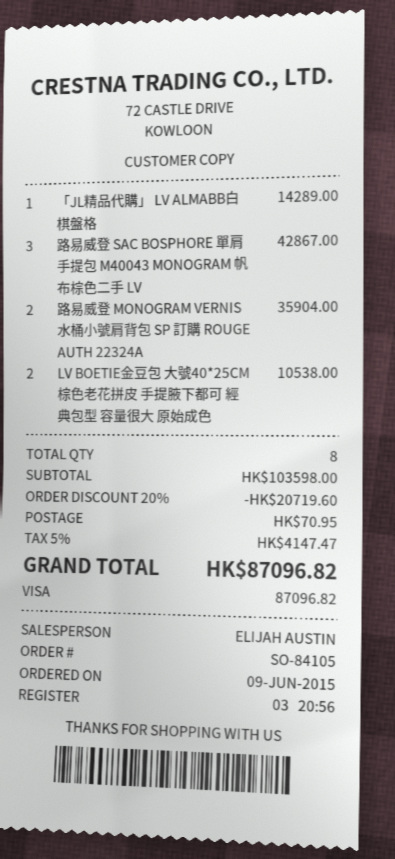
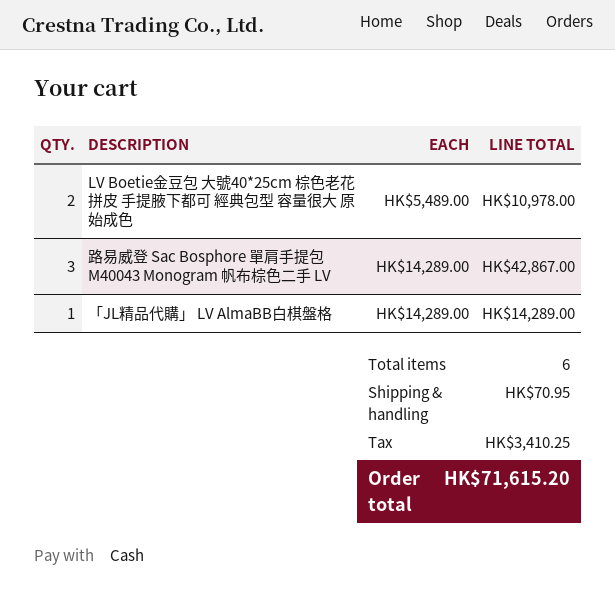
payment method: Visa -> cash
路易威登 MONOGRAM VERNIS 水桶小號肩背包 SP 訂購 ROUGE AUTH 22324A: 2 for 35904.00 -> none
LV BOETIE金豆包 大號40*25CM 棕色老花拼皮 手提腋下都可 經典包型 容量很大 原始成色: 2 for 10538.00 -> 2 for 10978.00
total quantity: 8 -> 6
discount: 20% = 20719.60 -> none
tax: 4147.47 -> 3410.25
total: 87096.82 -> 71615.20

